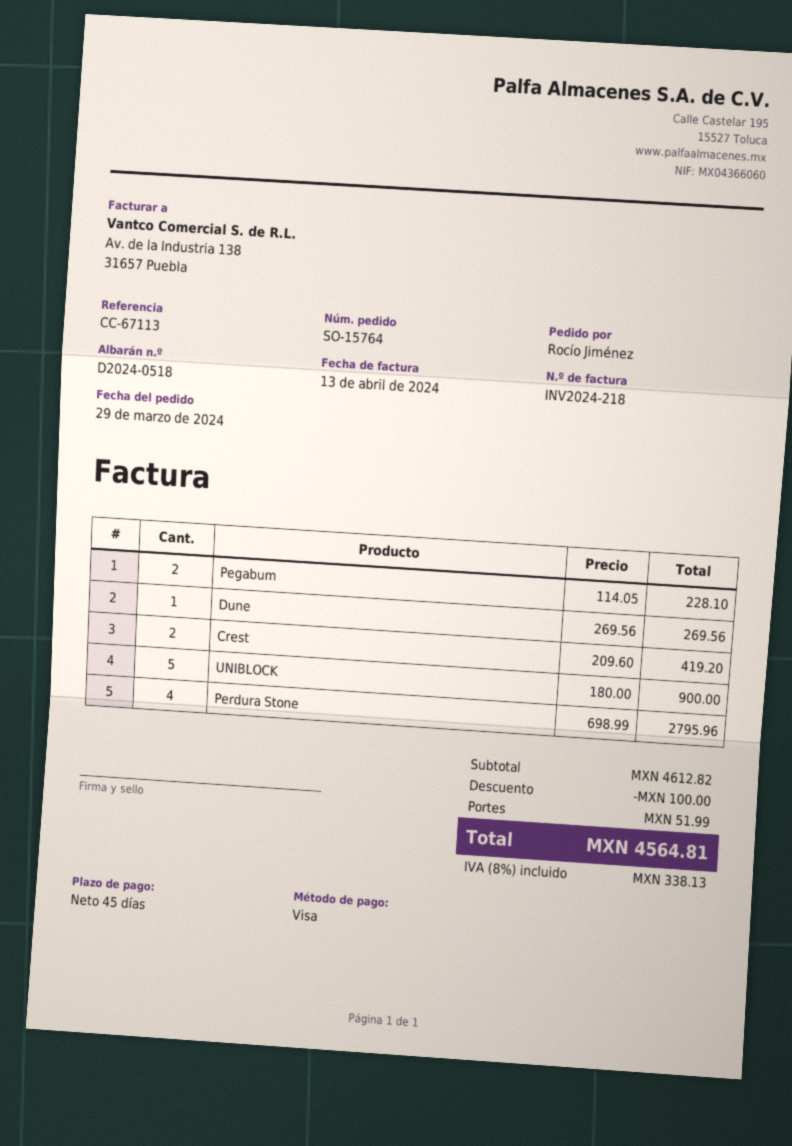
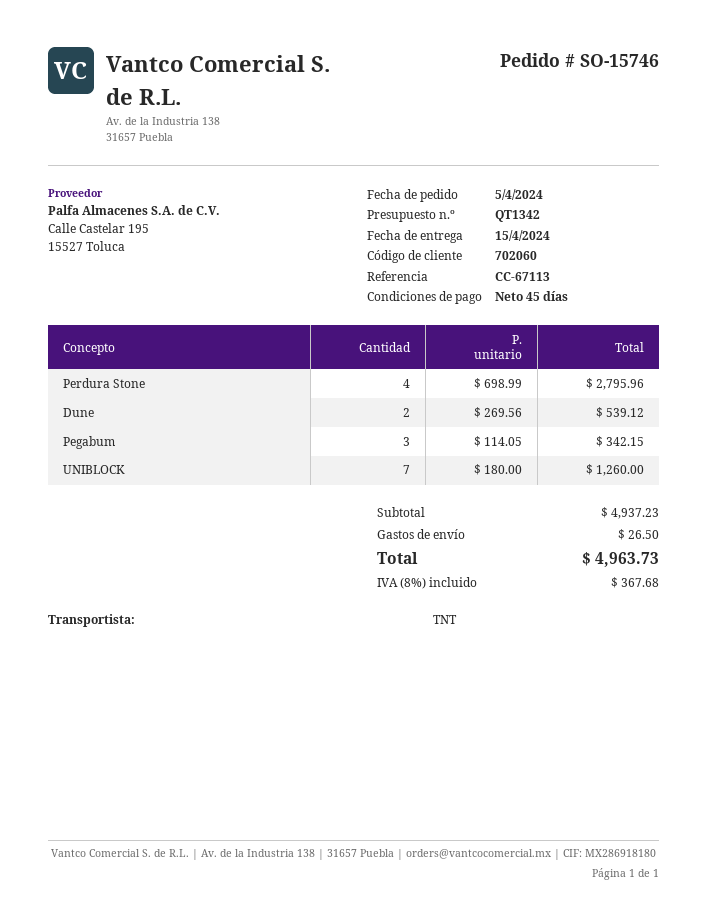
order number: SO-15764 -> SO-15746
order date: 2024-03-29 -> 2024-04-05
Pegabum: 2 x 114.05 = 228.10 -> 3 x 114.05 = 342.15
Dune: 1 x 269.56 = 269.56 -> 2 x 269.56 = 539.12
Crest: 2 x 209.60 = 419.20 -> none
UNIBLOCK: 5 x 180.00 = 900.00 -> 7 x 180.00 = 1260.00
subtotal: 4612.82 -> 4937.23
discount: 100.00 -> none
shipping: 51.99 -> 26.50
tax: 8% = 338.13 -> 8% = 367.68
total: 4564.81 -> 4963.73

